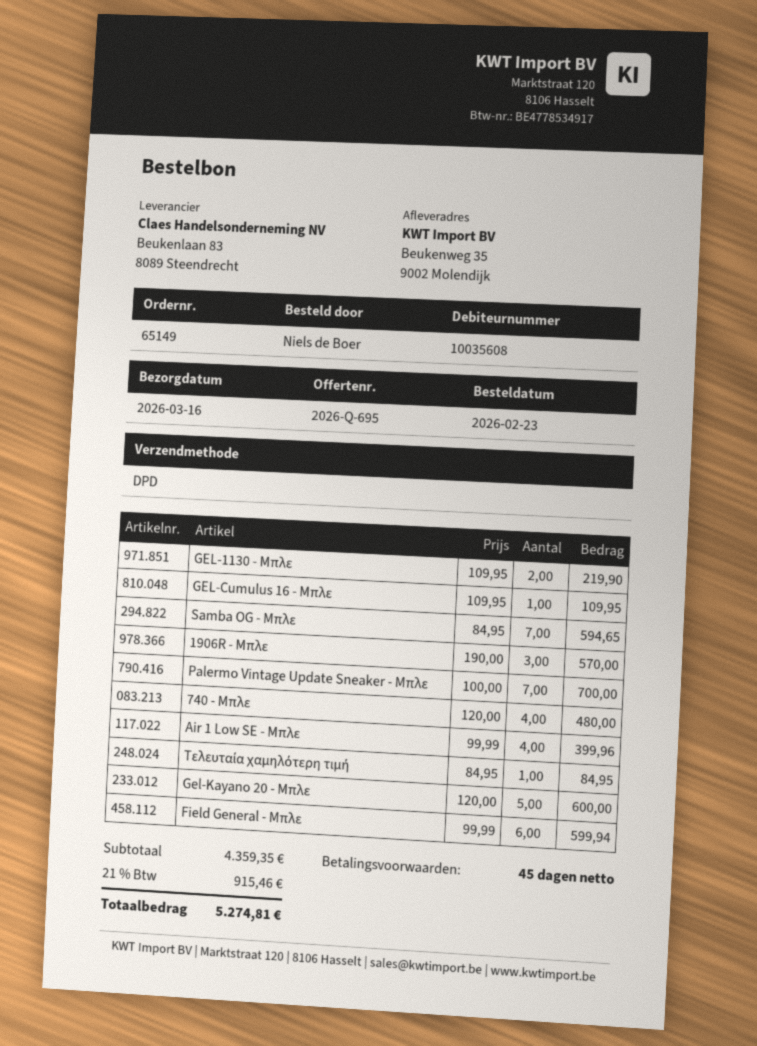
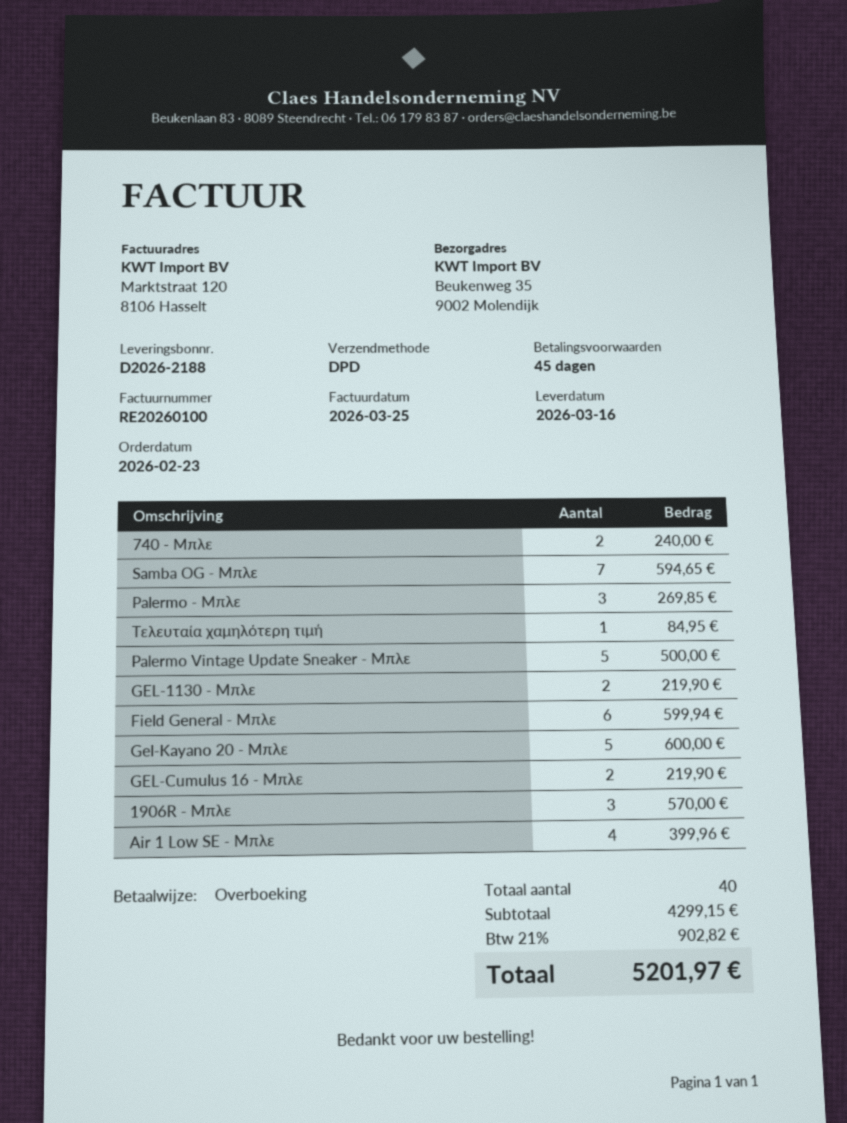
GEL-Cumulus 16 - Μπλε: 1 for 109.95 -> 2 for 219.90
Palermo Vintage Update Sneaker - Μπλε: 7 for 700.00 -> 5 for 500.00
740 - Μπλε: 4 for 480.00 -> 2 for 240.00
Palermo - Μπλε: none -> 3 for 269.85
subtotal: 4359.35 -> 4299.15
tax: 21% = 915.46 -> 21% = 902.82
total: 5274.81 -> 5201.97

